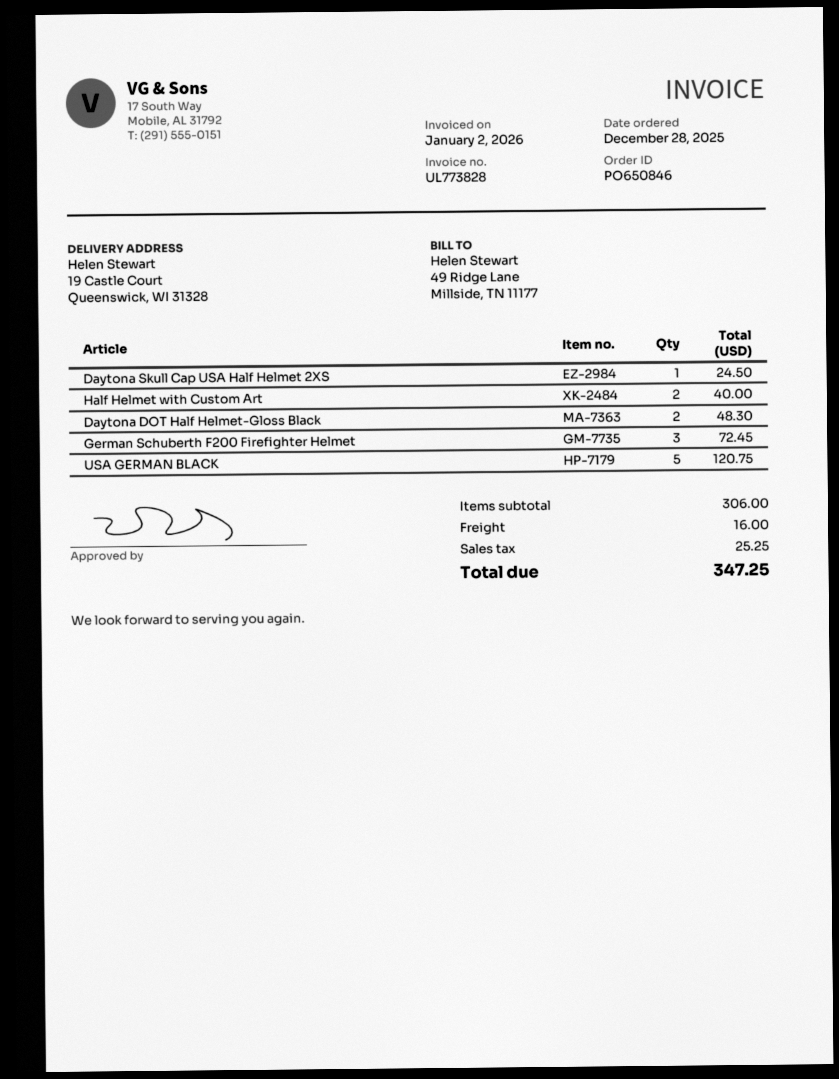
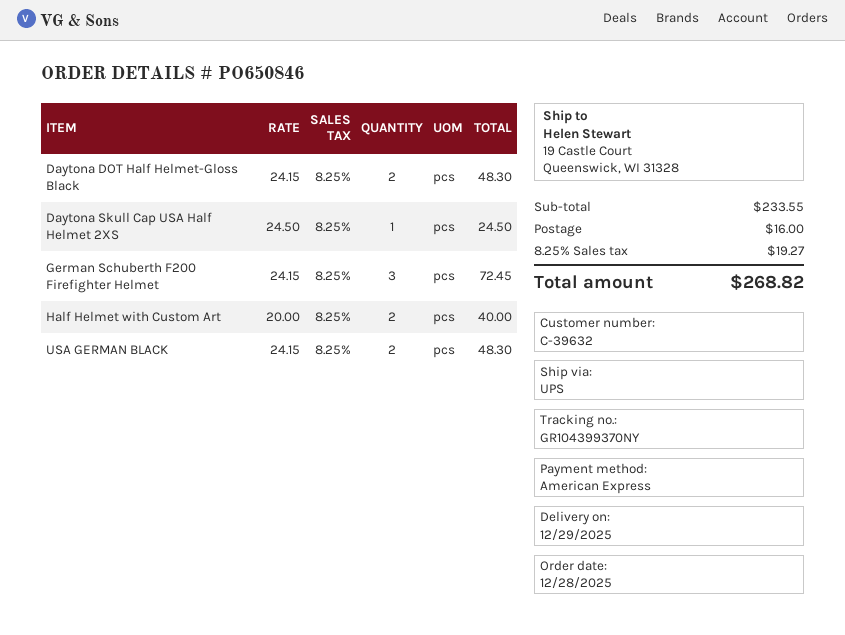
USA GERMAN BLACK: 5 for 120.75 -> 2 for 48.30
subtotal: 306.00 -> 233.55
tax: 25.25 -> 19.27
total: 347.25 -> 268.82

